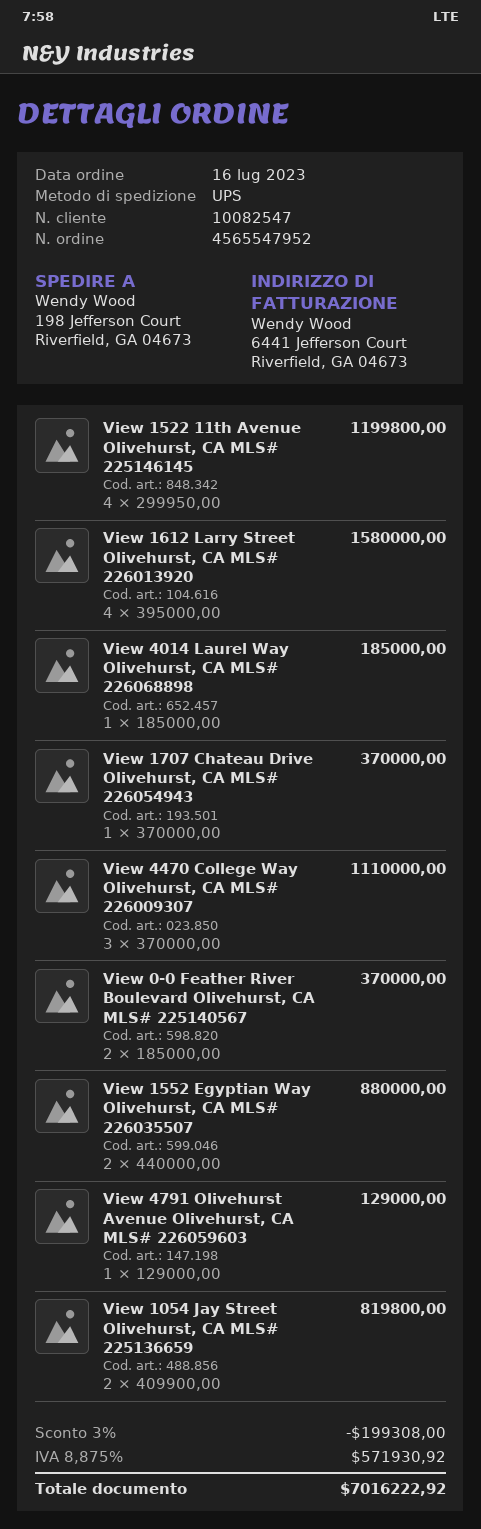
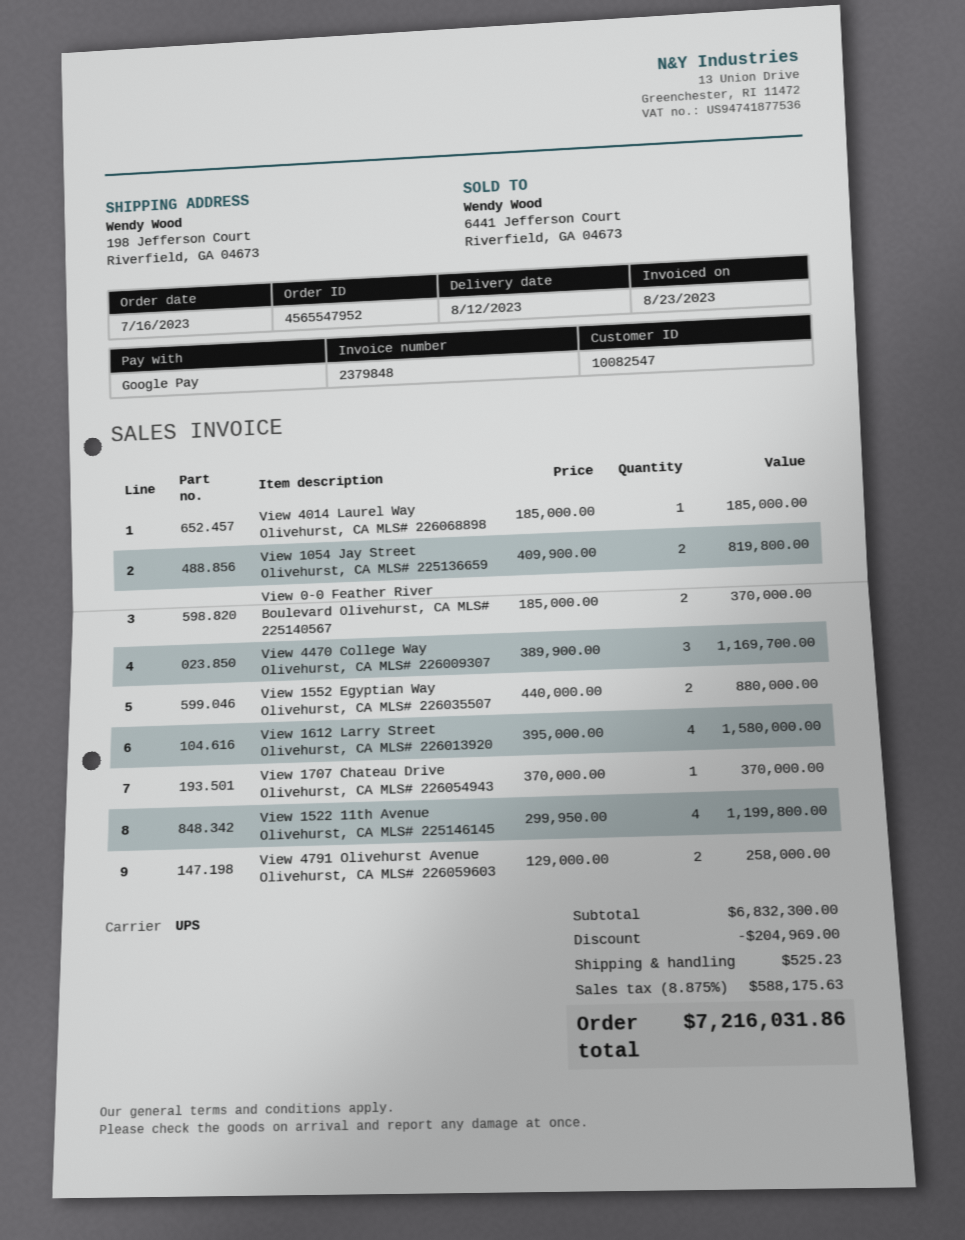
View 4470 College Way Olivehurst, CA MLS# 226009307: 3 x 370000.00 = 1110000.00 -> 3 x 389900.00 = 1169700.00
View 4791 Olivehurst Avenue Olivehurst, CA MLS# 226059603: 1 x 129000.00 = 129000.00 -> 2 x 129000.00 = 258000.00
discount: 199308.00 -> 204969.00
shipping: none -> 525.23
tax: 8.875% = 571930.92 -> 8.875% = 588175.63
total: 7016222.92 -> 7216031.86

